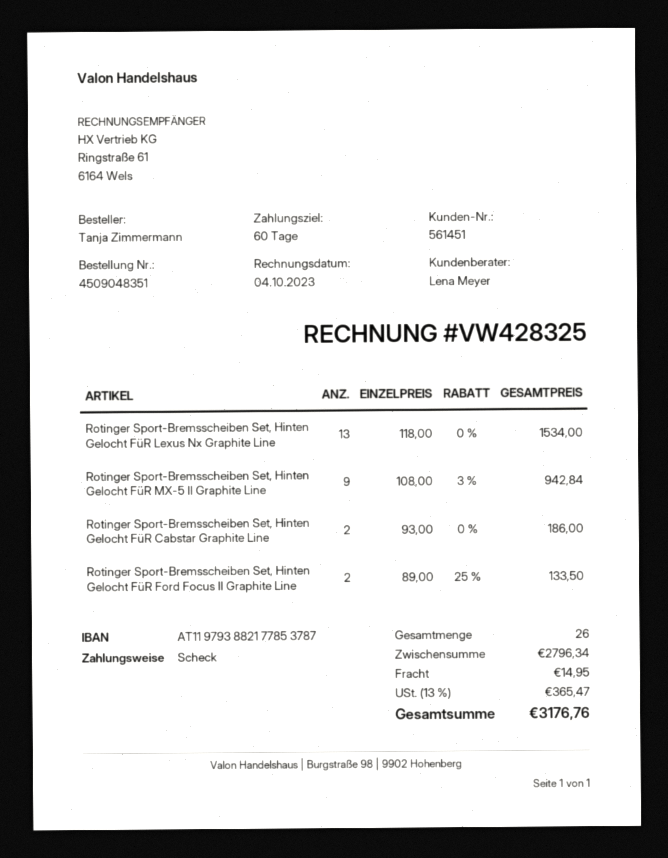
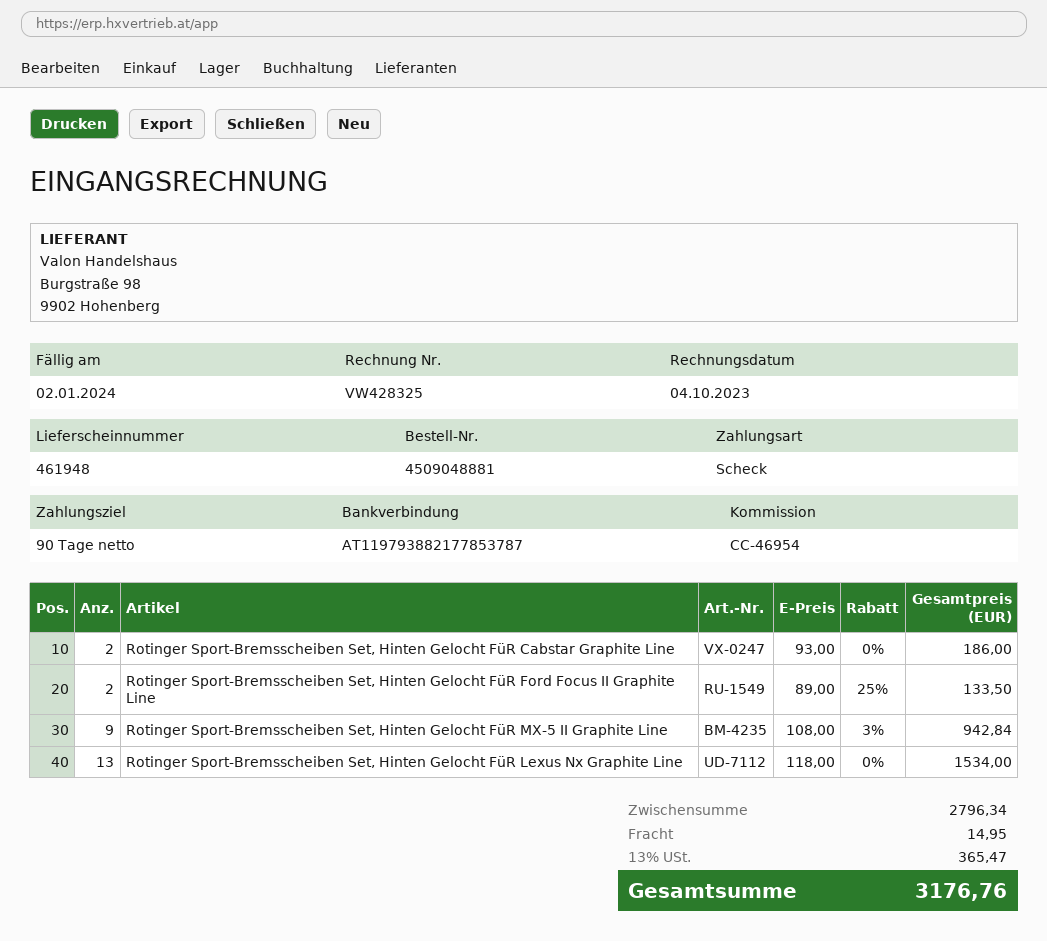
order number: 4509048351 -> 4509048881
payment terms: 60 days -> 90 days

